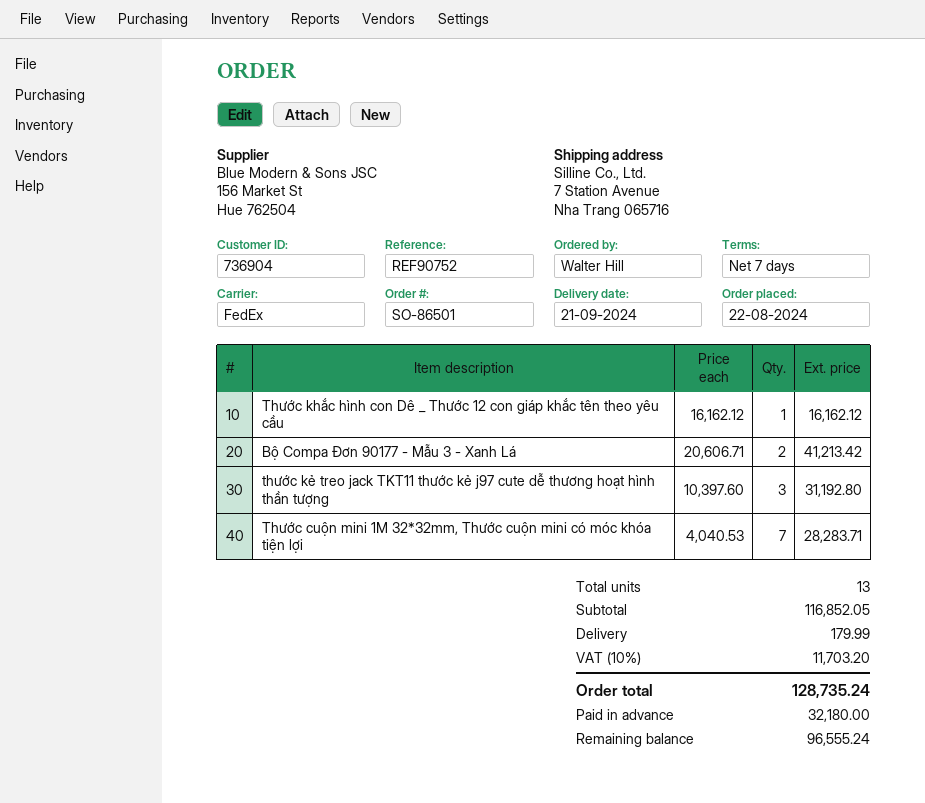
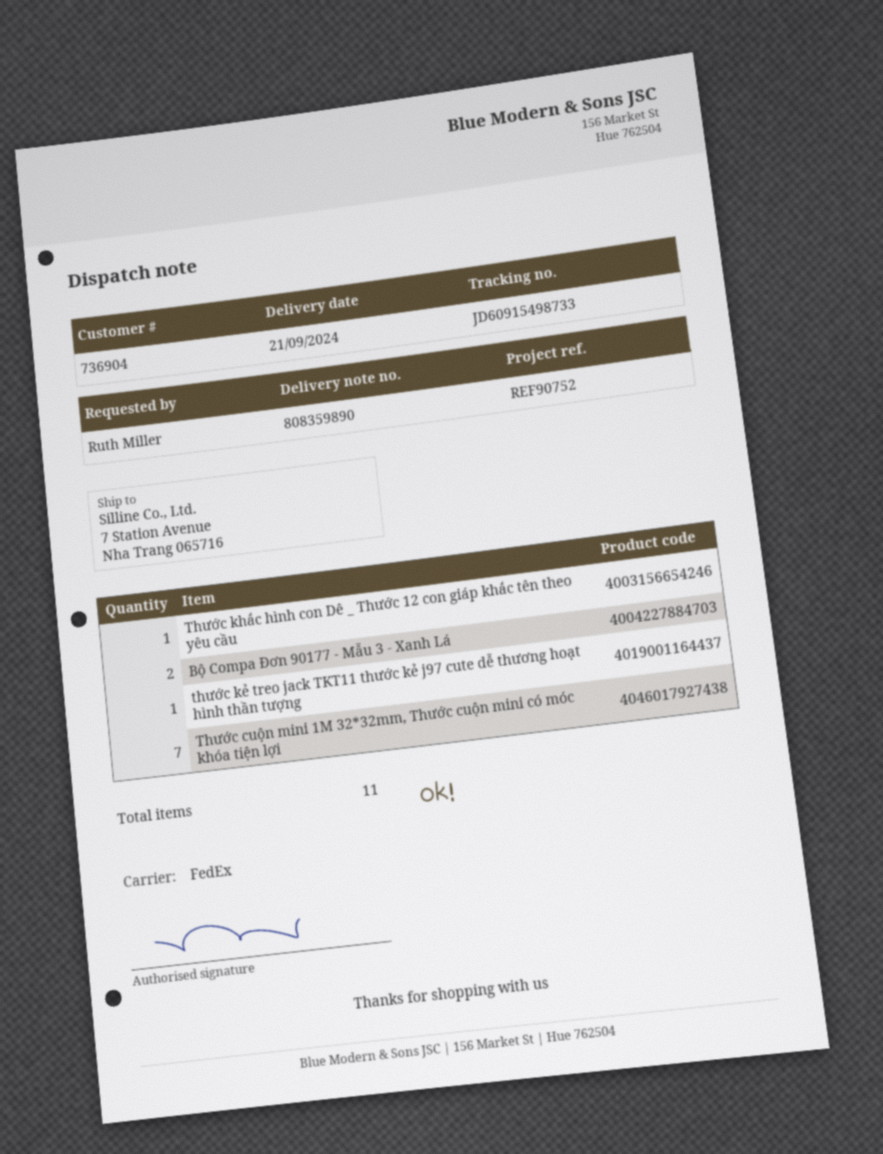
ordered by: Walter Hill -> Ruth Miller
thước kẻ treo jack TKT11 thước kẻ j97 cute dễ thương hoạt hình thần tượng: 3 -> 1
total quantity: 13 -> 11

